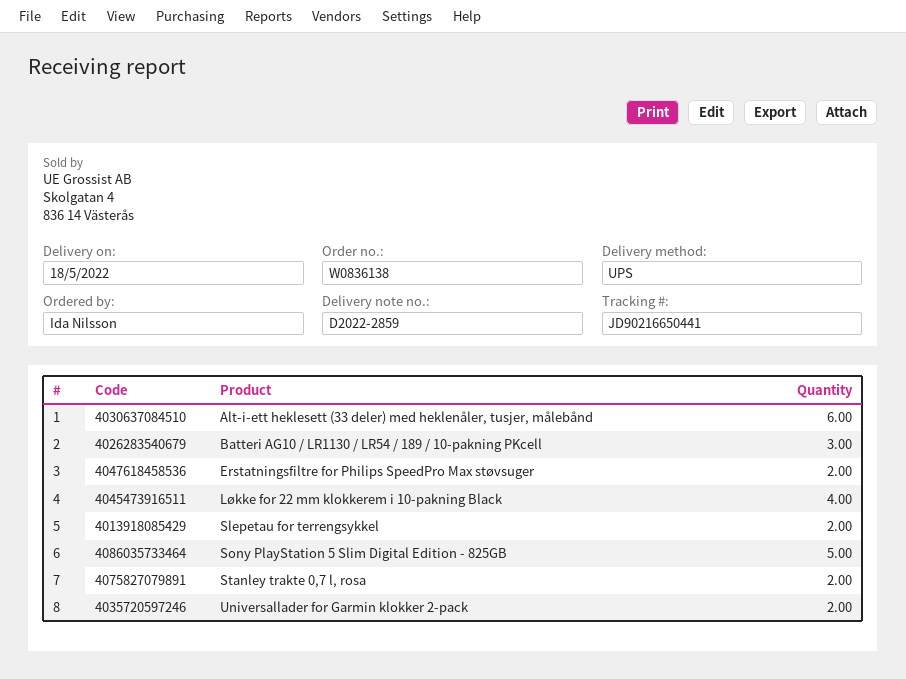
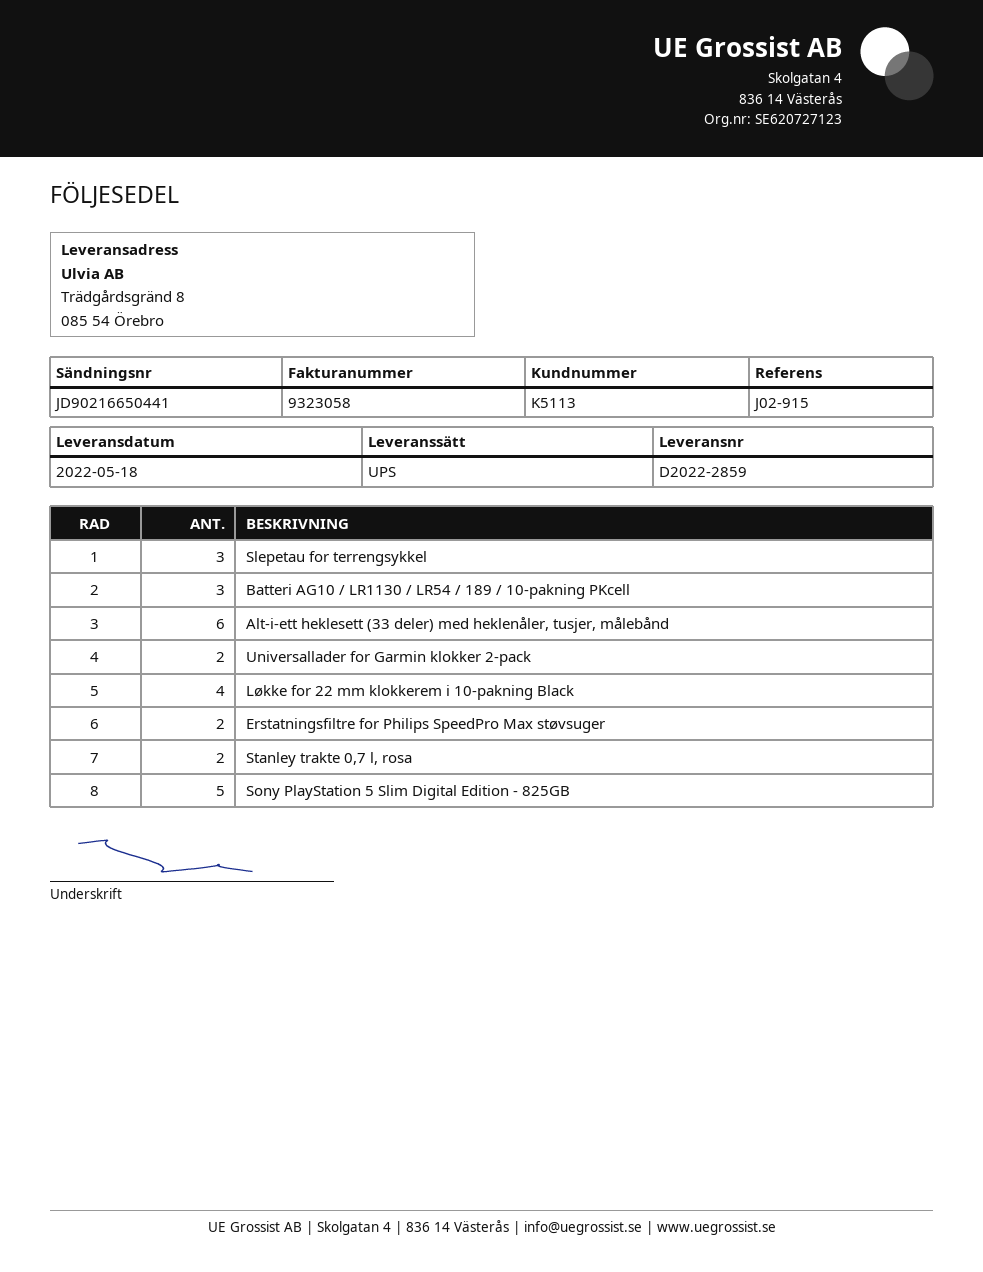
Slepetau for terrengsykkel: 2 -> 3

